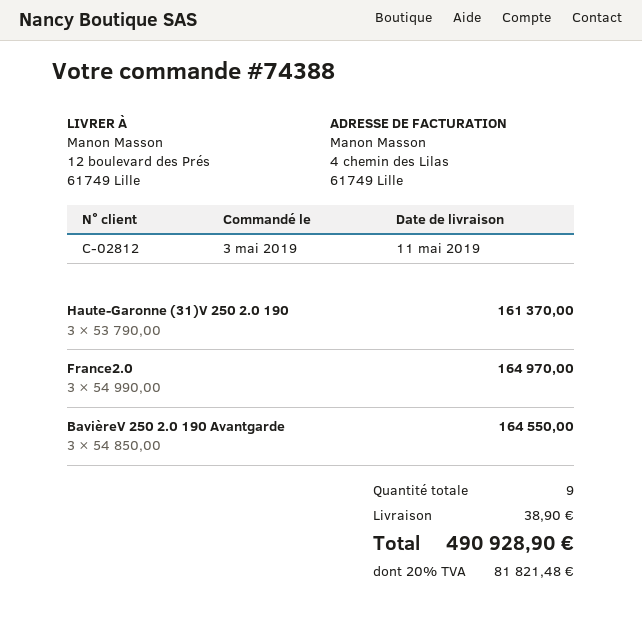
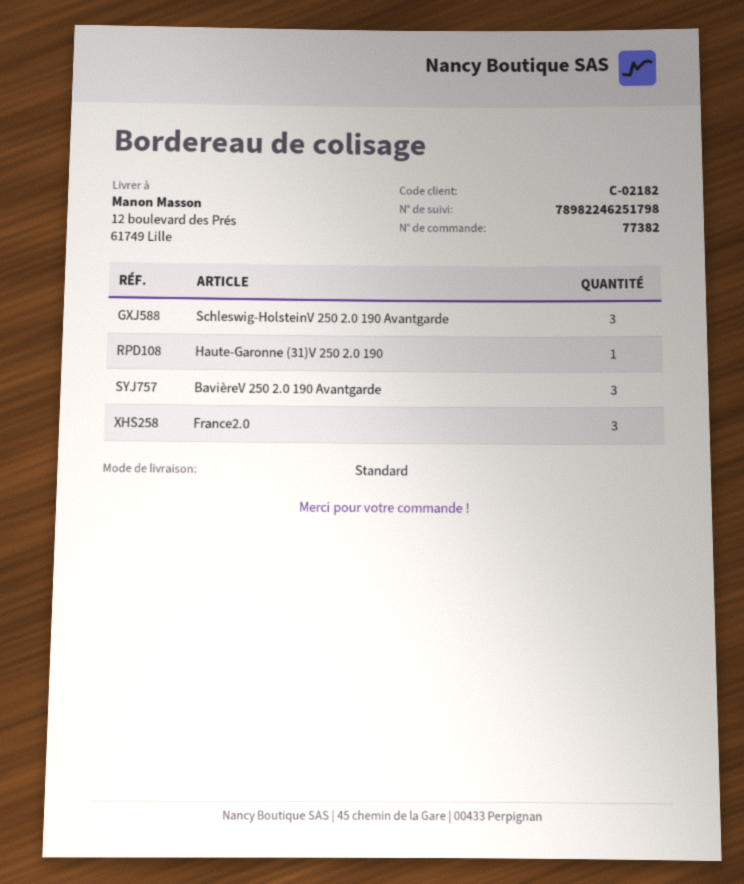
order number: 74388 -> 77382
customer number: C-02812 -> C-02182
Haute-Garonne (31)V 250 2.0 190: 3 -> 1
Schleswig-HolsteinV 250 2.0 190 Avantgarde: none -> 3

